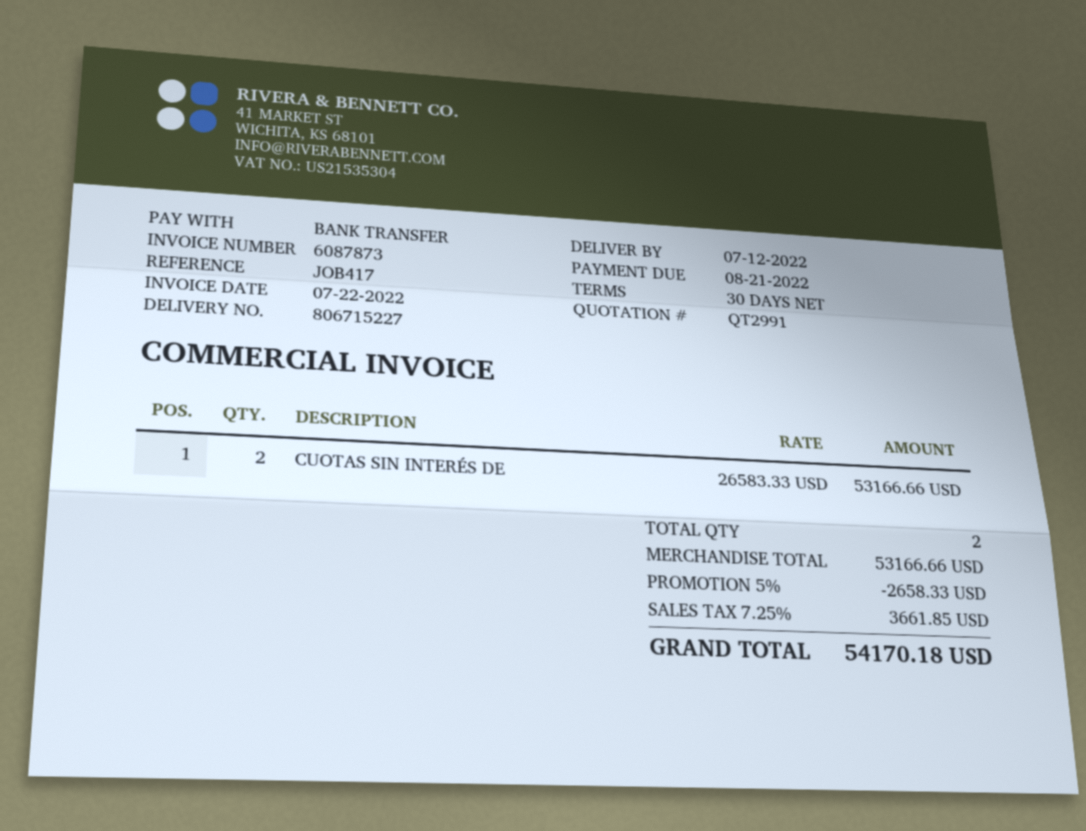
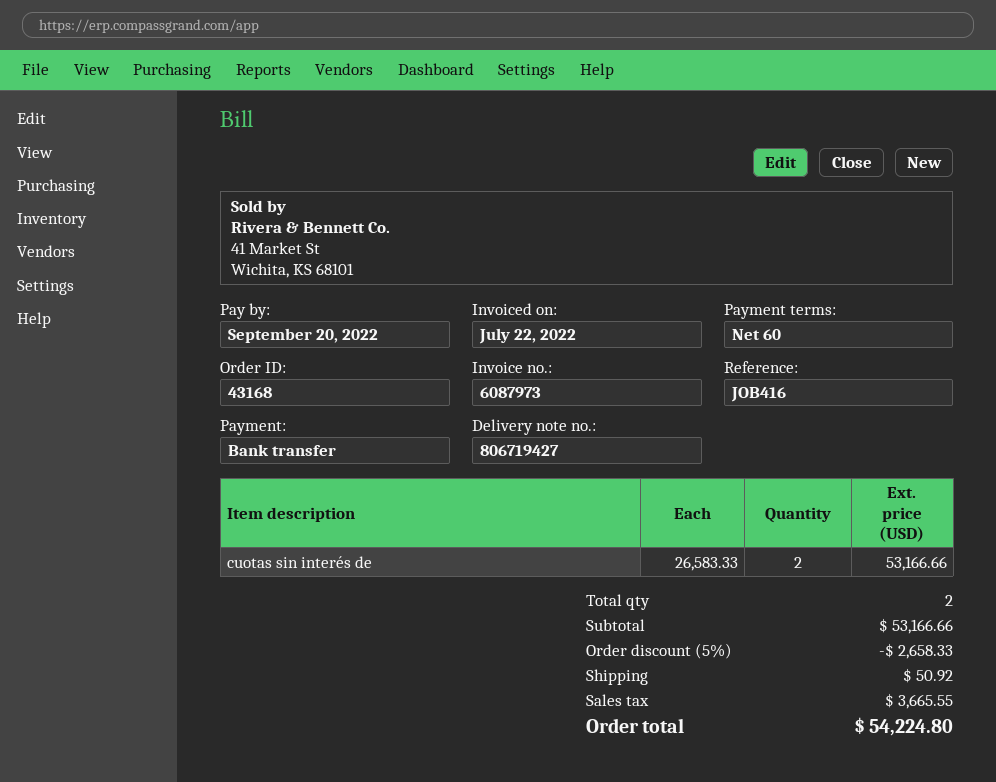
delivery note number: 806715227 -> 806719427
invoice number: 6087873 -> 6087973
payment terms: 30 days -> 60 days
due date: 2022-08-21 -> 2022-09-20
reference: JOB417 -> JOB416
shipping: none -> 50.92
tax: 3661.85 -> 3665.55
total: 54170.18 -> 54224.80

